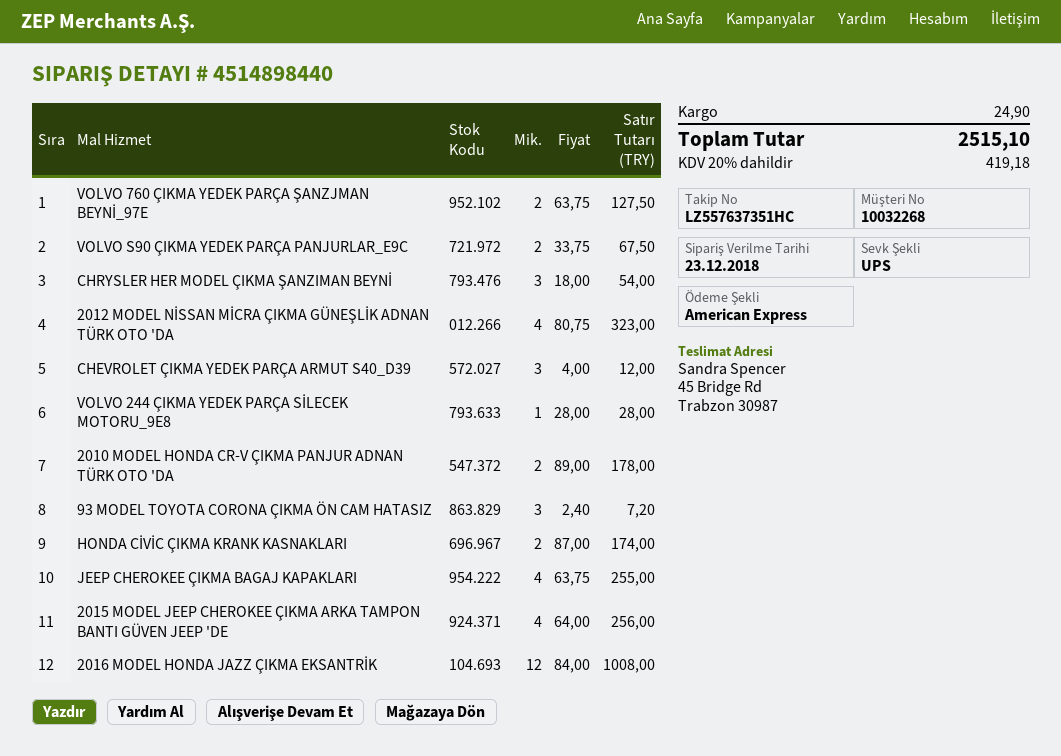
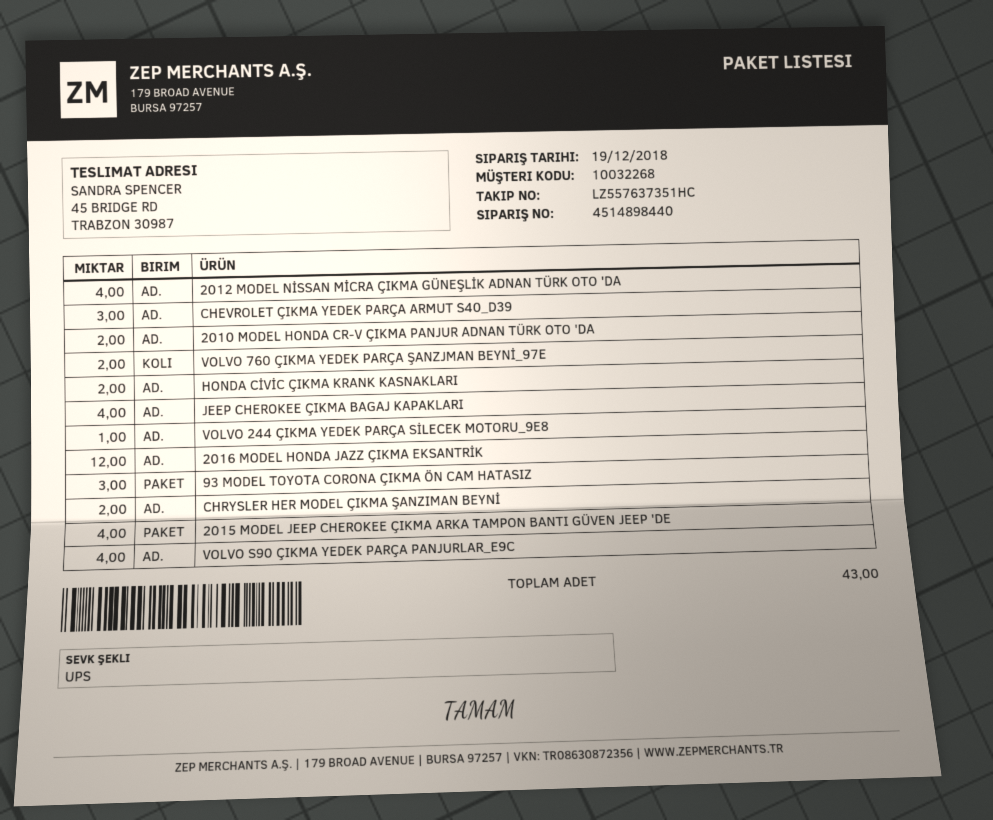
order date: 2018-12-23 -> 2018-12-19
VOLVO S90 ÇIKMA YEDEK PARÇA PANJURLAR_E9C: 2 -> 4
CHRYSLER HER MODEL ÇIKMA ŞANZIMAN BEYNİ: 3 -> 2

